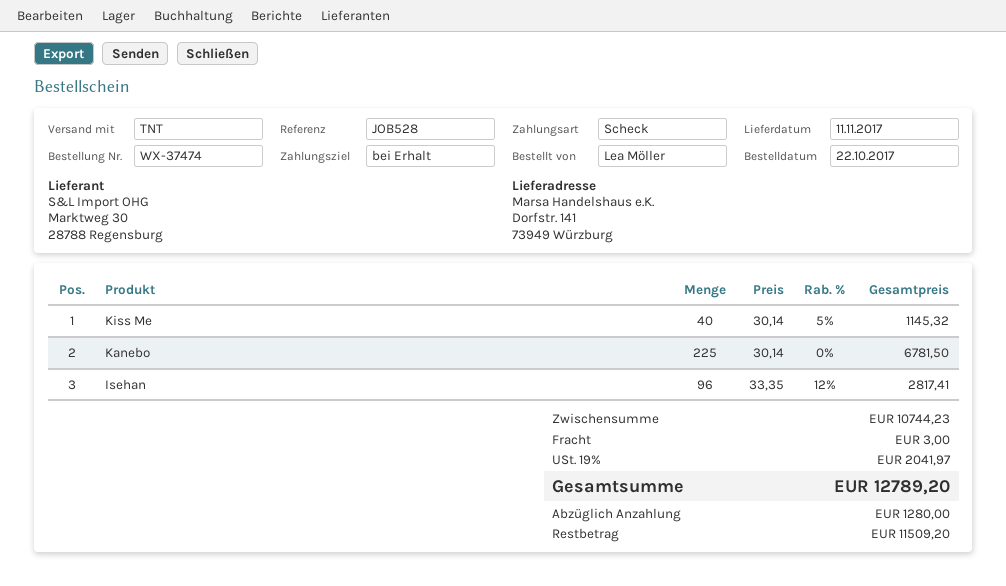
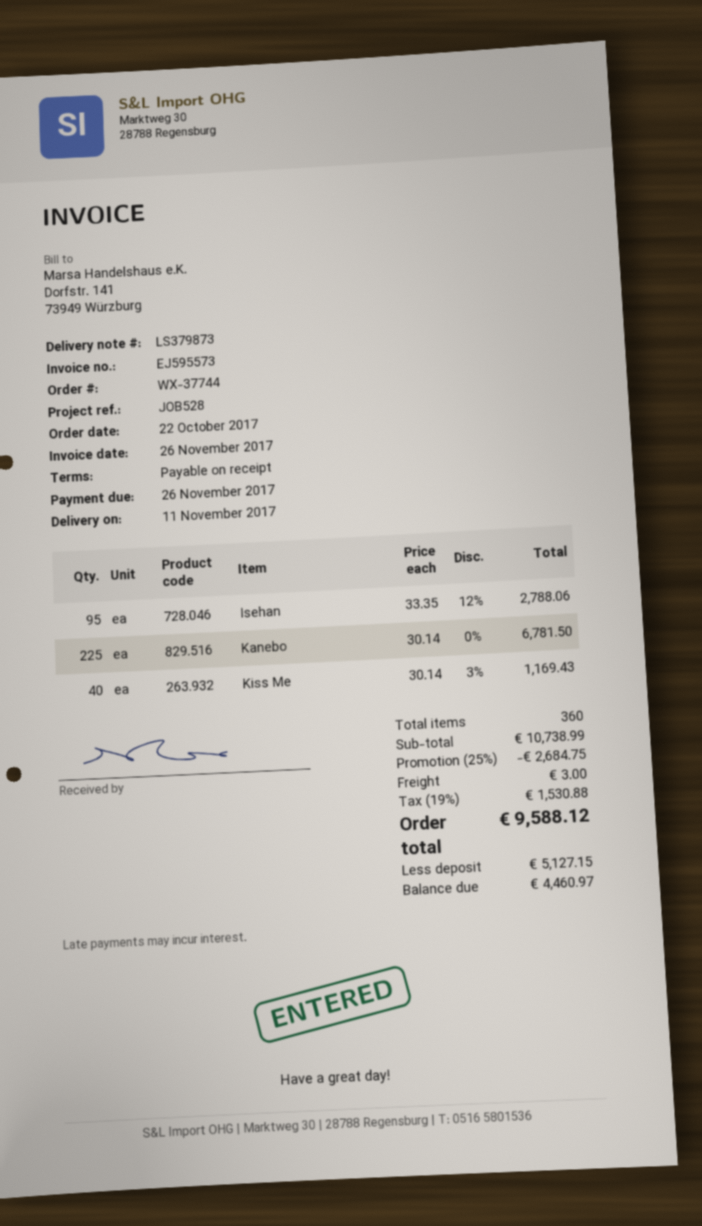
order number: WX-37474 -> WX-37744
Kiss Me: 40 x 30.14 - 5% = 1145.32 -> 40 x 30.14 - 3% = 1169.43
Isehan: 96 x 33.35 - 12% = 2817.41 -> 95 x 33.35 - 12% = 2788.06
subtotal: 10744.23 -> 10738.99
discount: none -> 25% = 2684.75
tax: 19% = 2041.97 -> 19% = 1530.88
total: 12789.20 -> 9588.12
deposit: 1280.00 -> 5127.15
balance: 11509.20 -> 4460.97

